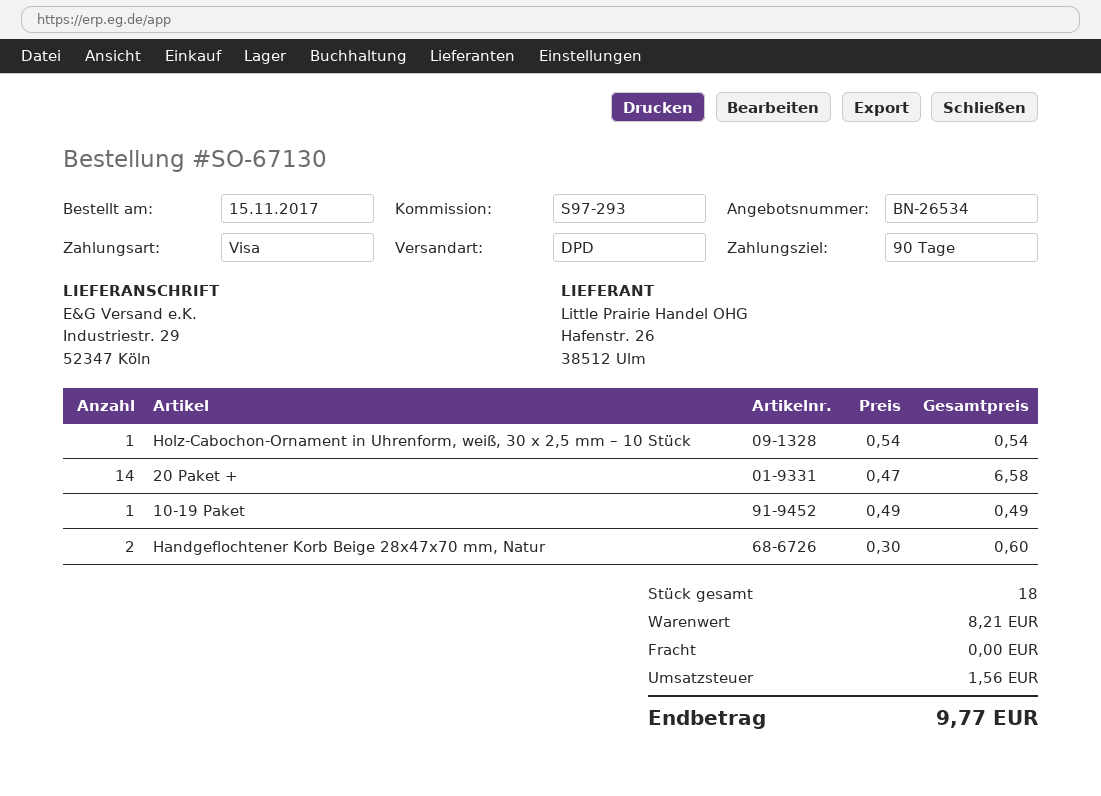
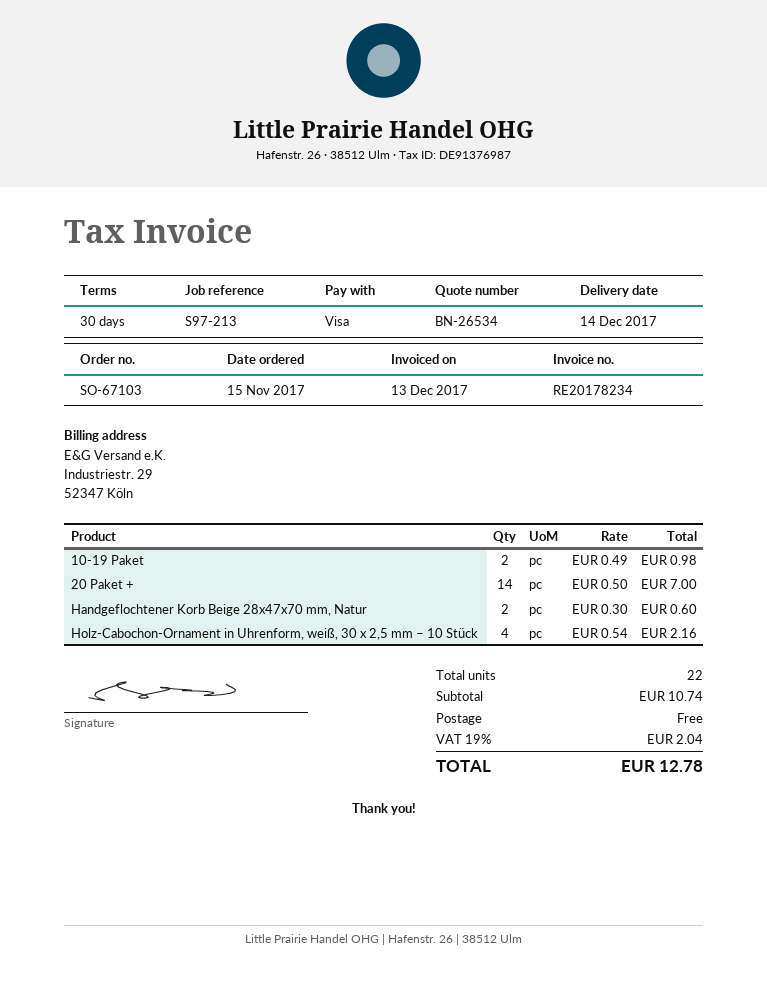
order number: SO-67130 -> SO-67103
payment terms: 90 days -> 30 days
reference: S97-293 -> S97-213
Holz-Cabochon-Ornament in Uhrenform, weiß, 30 x 2,5 mm – 10 Stück: 1 x 0.54 = 0.54 -> 4 x 0.54 = 2.16
20 Paket +: 14 x 0.47 = 6.58 -> 14 x 0.50 = 7.00
10-19 Paket: 1 x 0.49 = 0.49 -> 2 x 0.49 = 0.98
total quantity: 18 -> 22
subtotal: 8.21 -> 10.74
tax: 1.56 -> 2.04
total: 9.77 -> 12.78

